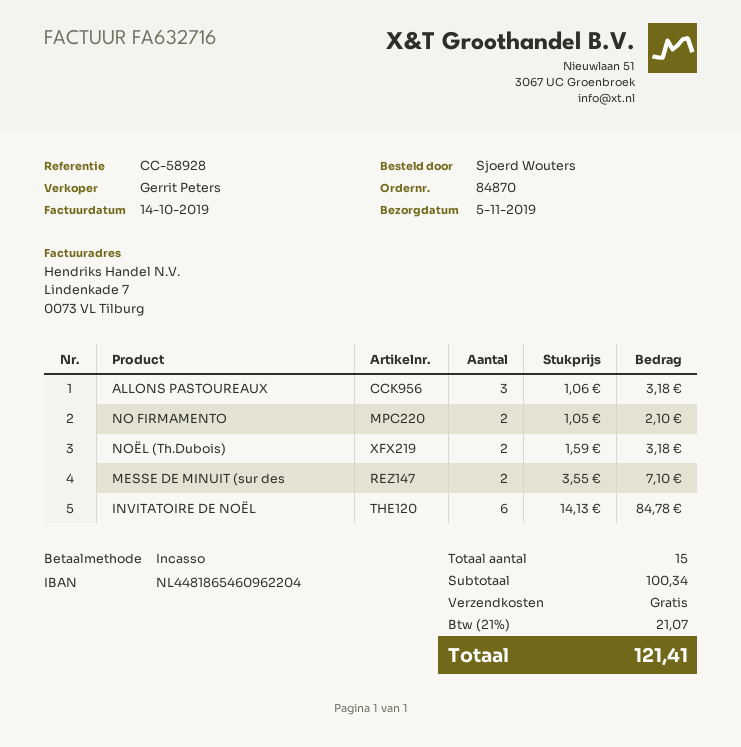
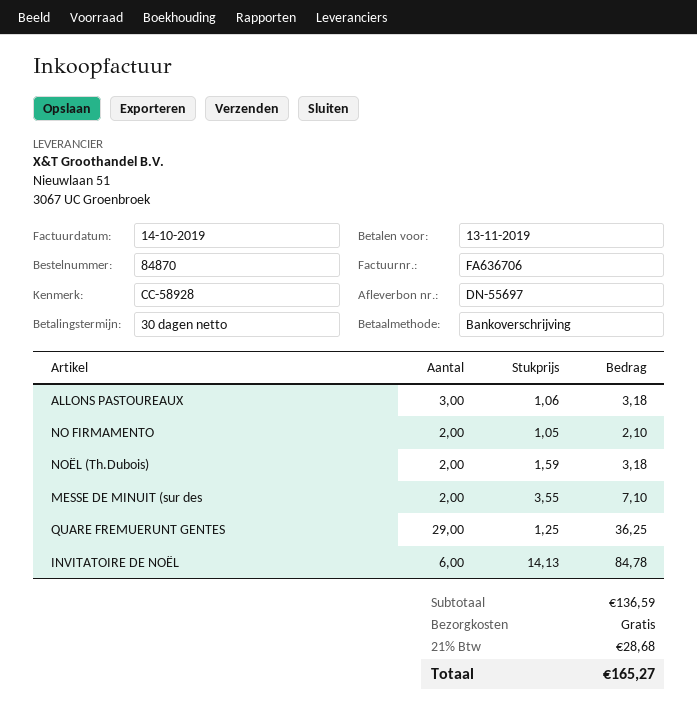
invoice number: FA632716 -> FA636706
payment method: direct debit -> bank transfer
QUARE FREMUERUNT GENTES: none -> 29 x 1.25 = 36.25
subtotal: 100.34 -> 136.59
tax: 21% = 21.07 -> 21% = 28.68
total: 121.41 -> 165.27

